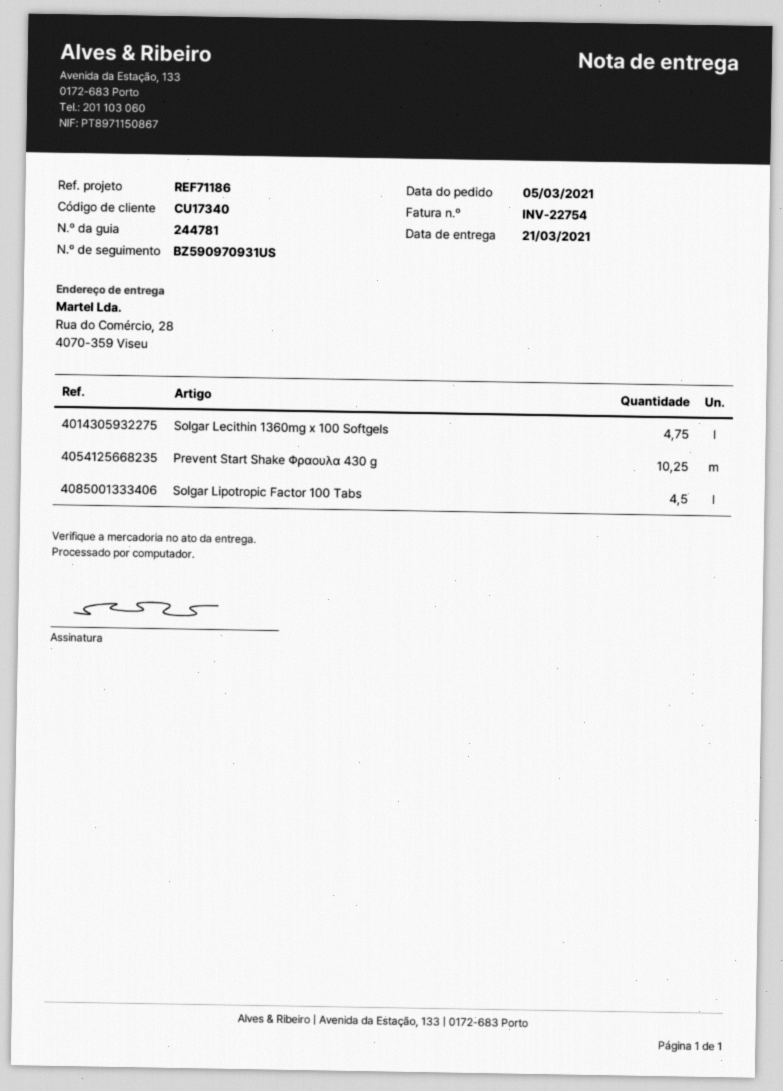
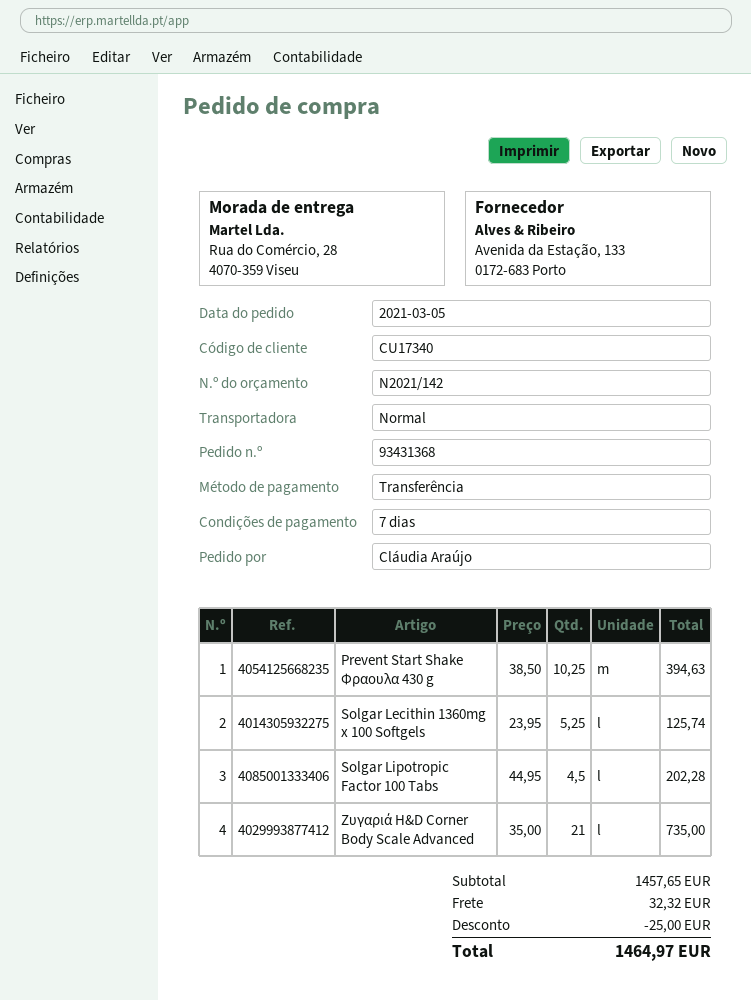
Solgar Lecithin 1360mg x 100 Softgels: 4.75 -> 5.25
Ζυγαριά H&D Corner Body Scale Advanced: none -> 21

